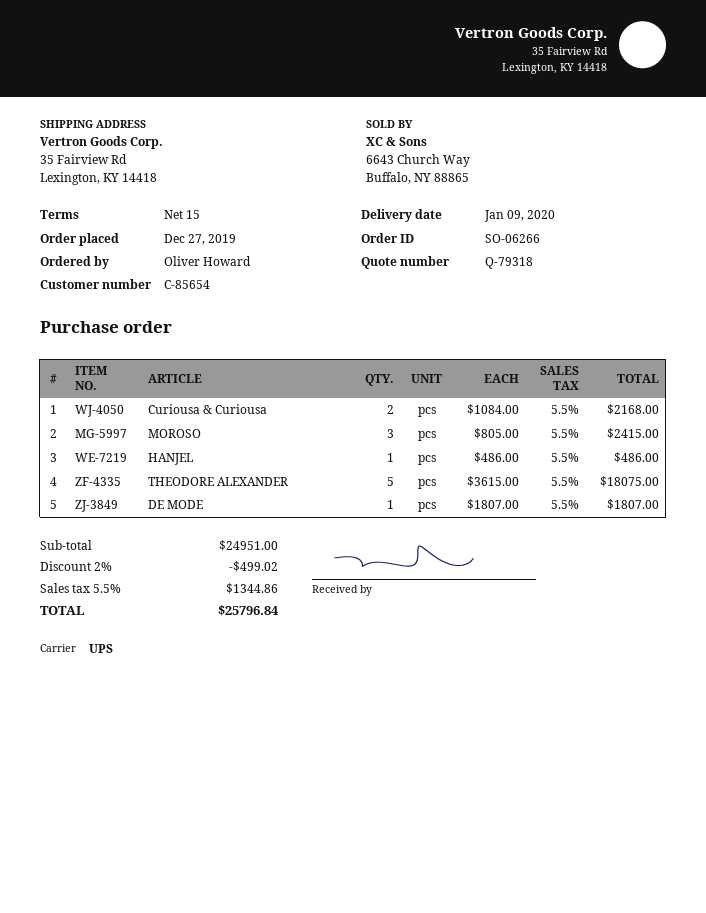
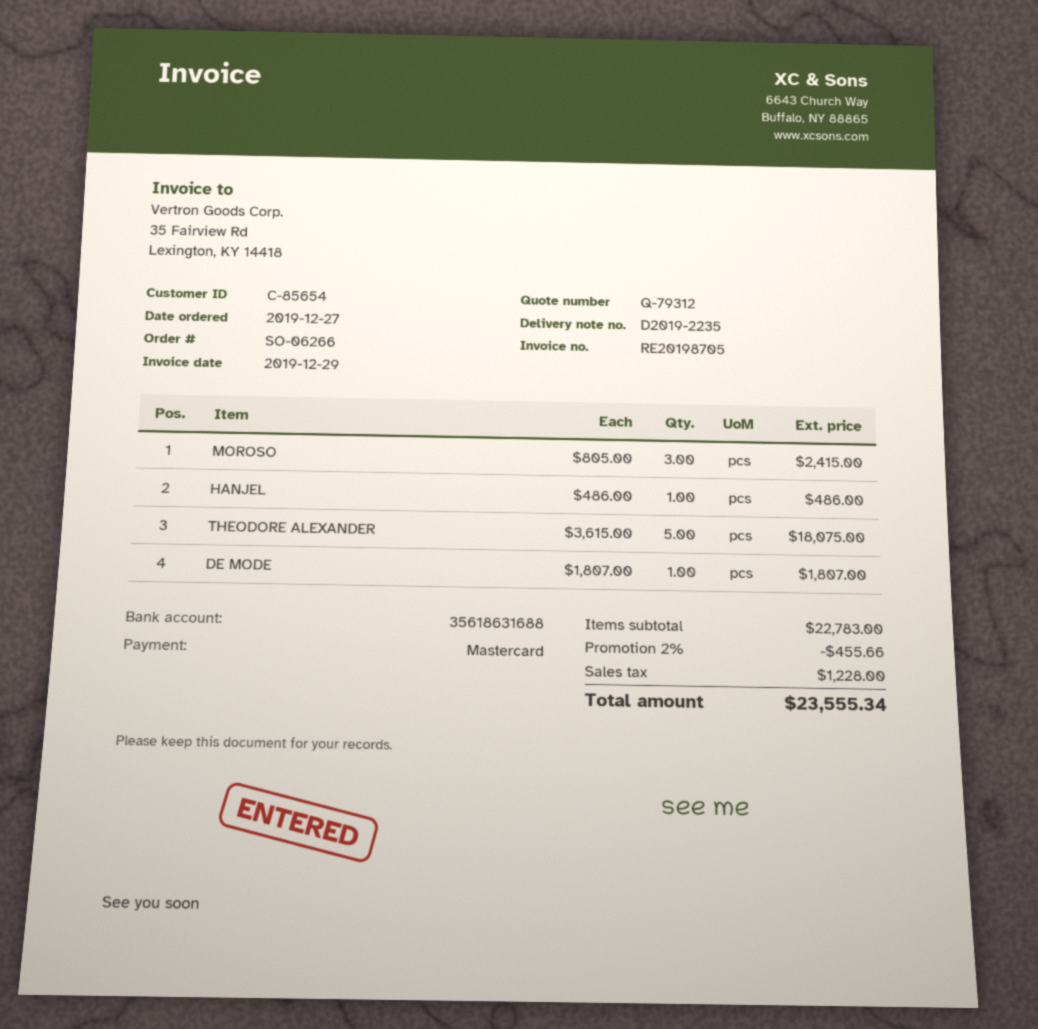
quote number: Q-79318 -> Q-79312
Curiousa & Curiousa: 2 x 1084.00 = 2168.00 -> none
subtotal: 24951.00 -> 22783.00
discount: 2% = 499.02 -> 2% = 455.66
tax: 1344.86 -> 1228.00
total: 25796.84 -> 23555.34

